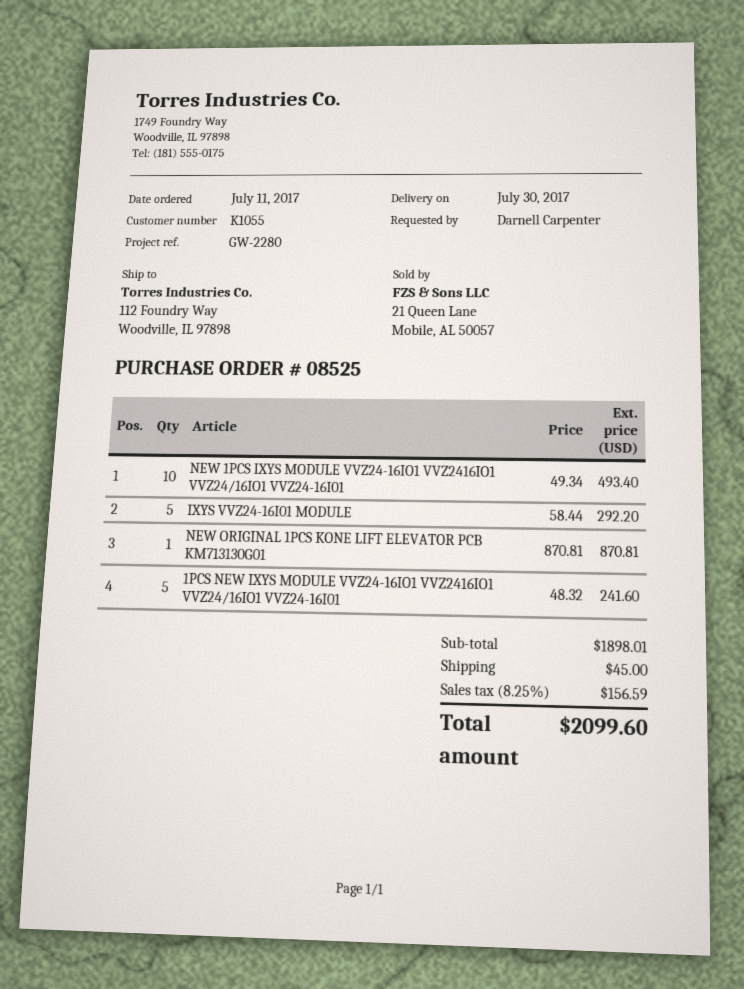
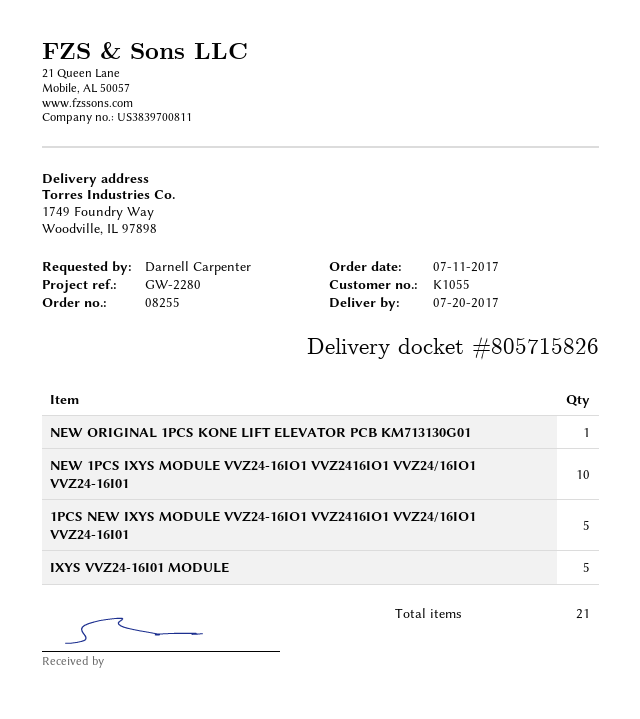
order number: 08525 -> 08255
delivery date: 2017-07-30 -> 2017-07-20
ship to: 112 Foundry Way, Woodville, IL 97898 -> 1749 Foundry Way, Woodville, IL 97898

